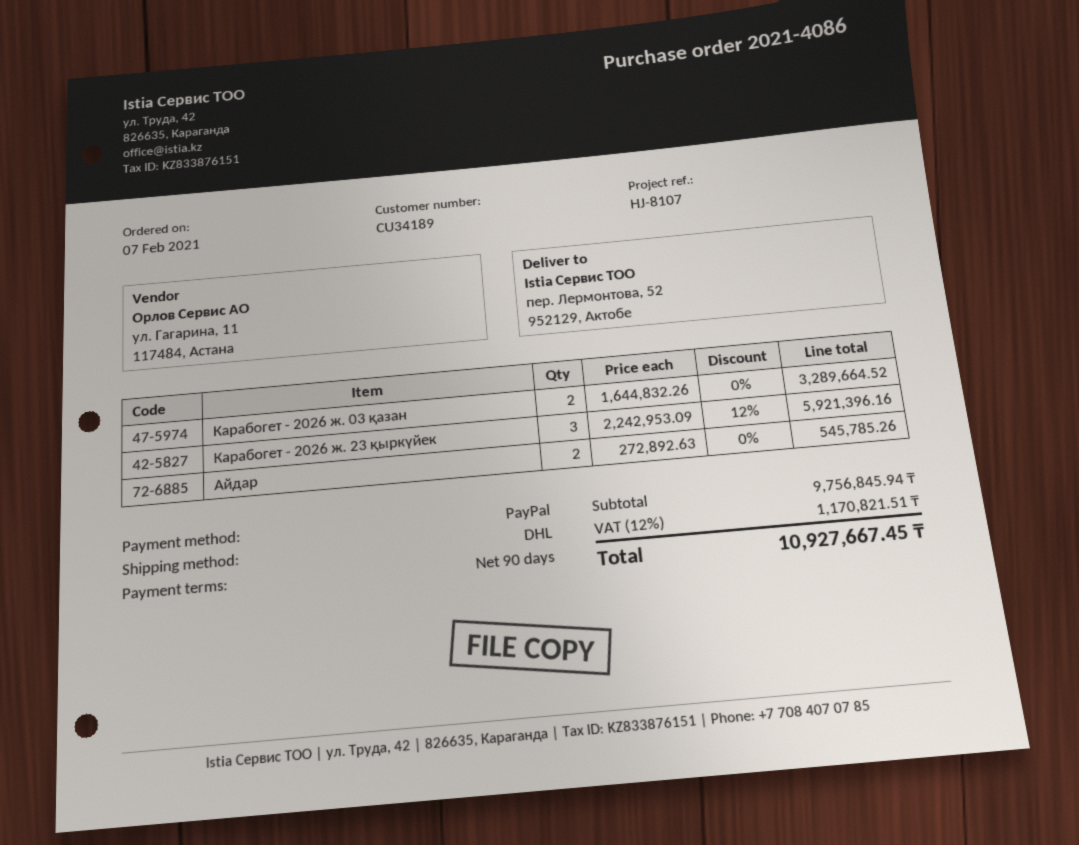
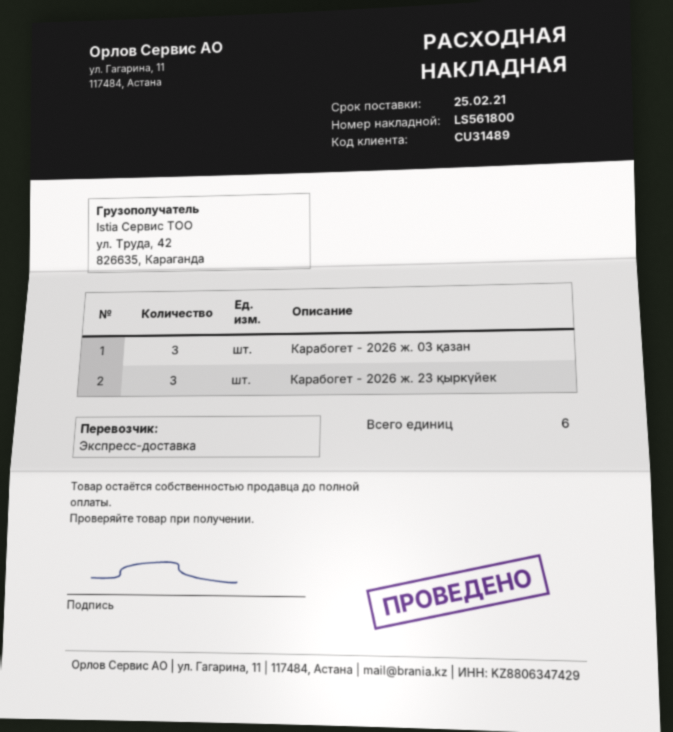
customer number: CU34189 -> CU31489
shipping method: DHL -> express
ship to: пер. Лермонтова, 52, 952129, Актобе -> ул. Труда, 42, 826635, Караганда
Карабогет - 2026 ж. 03 қазан: 2 -> 3
Айдар: 2 -> none

